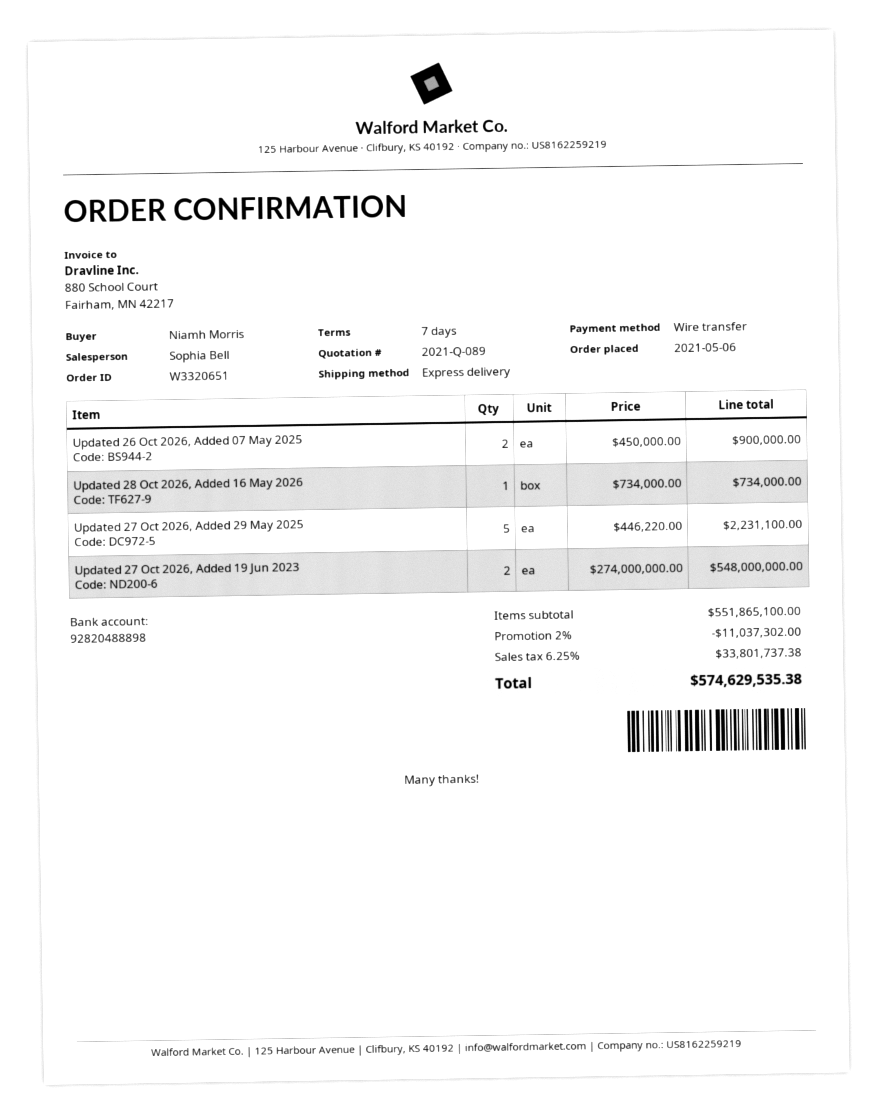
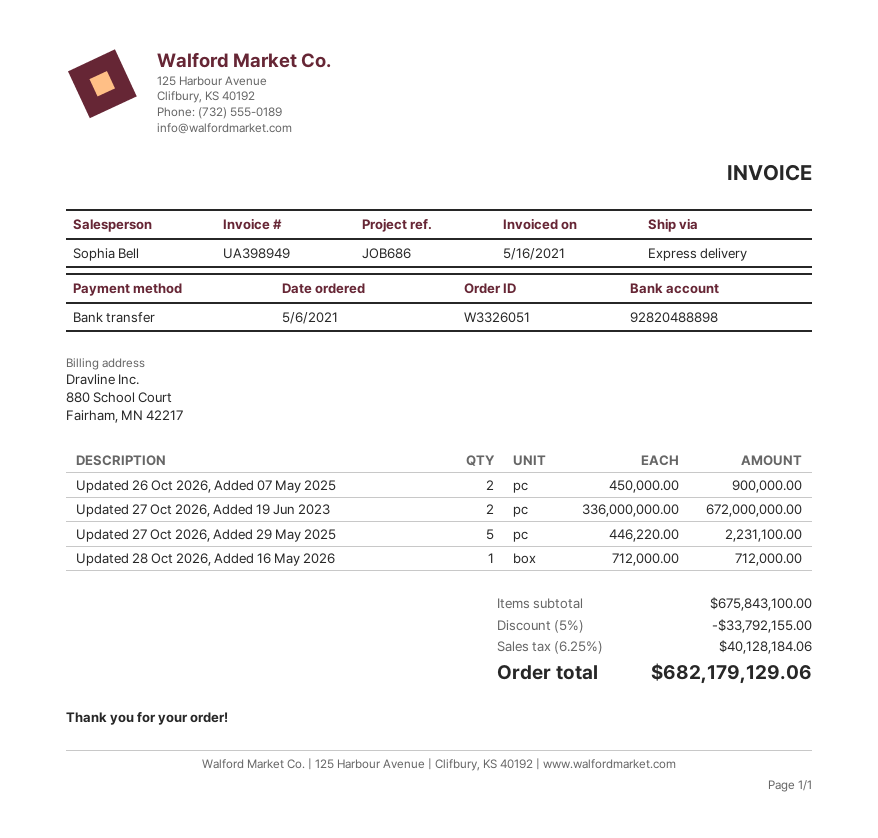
order number: W3320651 -> W3326051
Updated 28 Oct 2026, Added 16 May 2026: 1 x 734000.00 = 734000.00 -> 1 x 712000.00 = 712000.00
Updated 27 Oct 2026, Added 19 Jun 2023: 2 x 274000000.00 = 548000000.00 -> 2 x 336000000.00 = 672000000.00
subtotal: 551865100.00 -> 675843100.00
discount: 2% = 11037302.00 -> 5% = 33792155.00
tax: 6.25% = 33801737.38 -> 6.25% = 40128184.06
total: 574629535.38 -> 682179129.06

